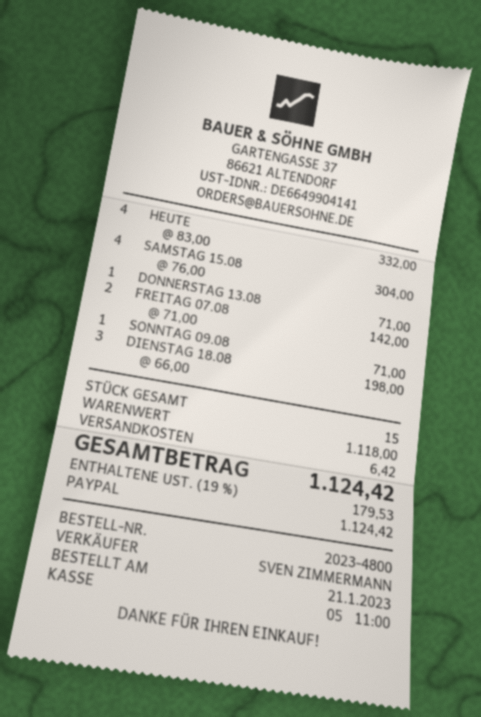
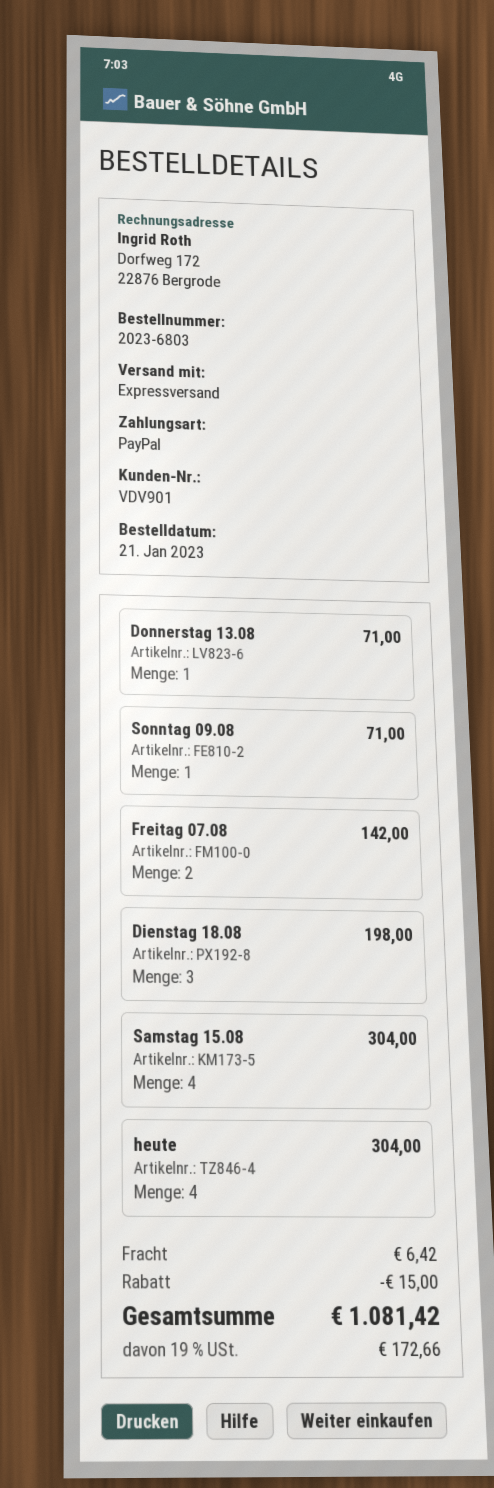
order number: 2023-4800 -> 2023-6803
HEUTE: 4 for 332.00 -> 4 for 304.00
discount: none -> 15.00
tax: 19% = 179.53 -> 19% = 172.66
total: 1124.42 -> 1081.42

